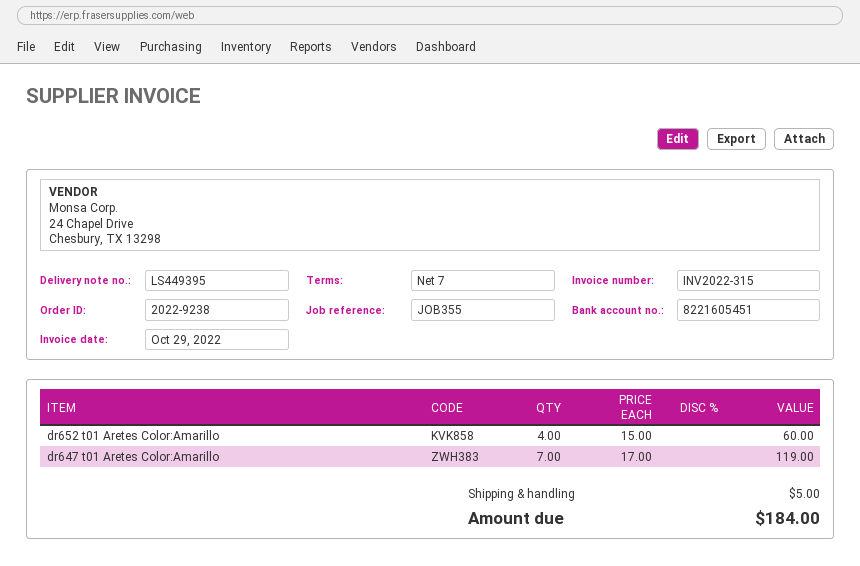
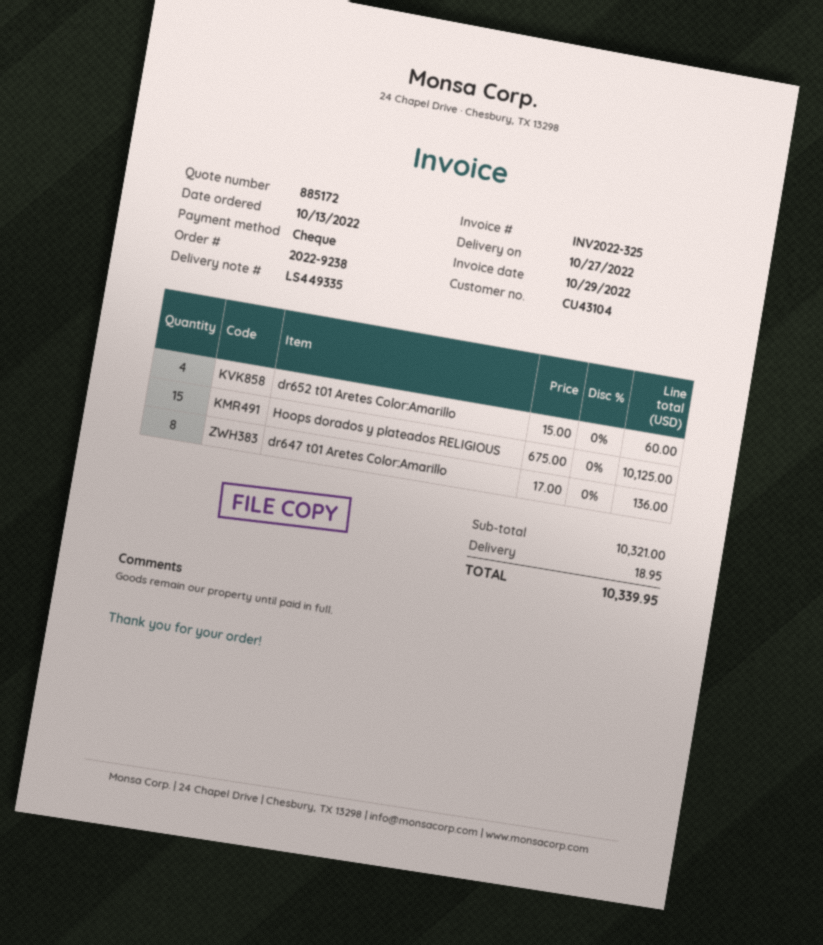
delivery note number: LS449395 -> LS449335
invoice number: INV2022-315 -> INV2022-325
dr647 t01 Aretes Color:Amarillo: 7 x 17.00 = 119.00 -> 8 x 17.00 = 136.00
Hoops dorados y plateados RELIGIOUS: none -> 15 x 675.00 = 10125.00
shipping: 5.00 -> 18.95
total: 184.00 -> 10339.95

